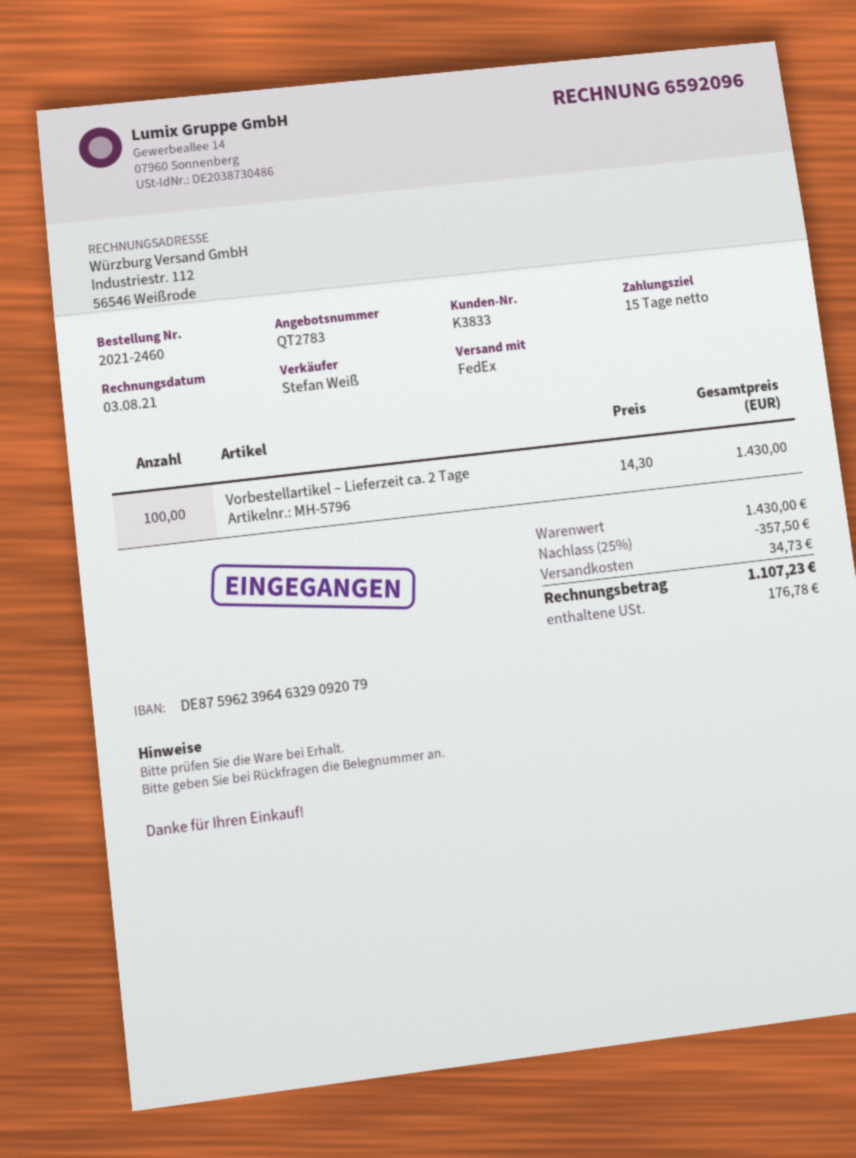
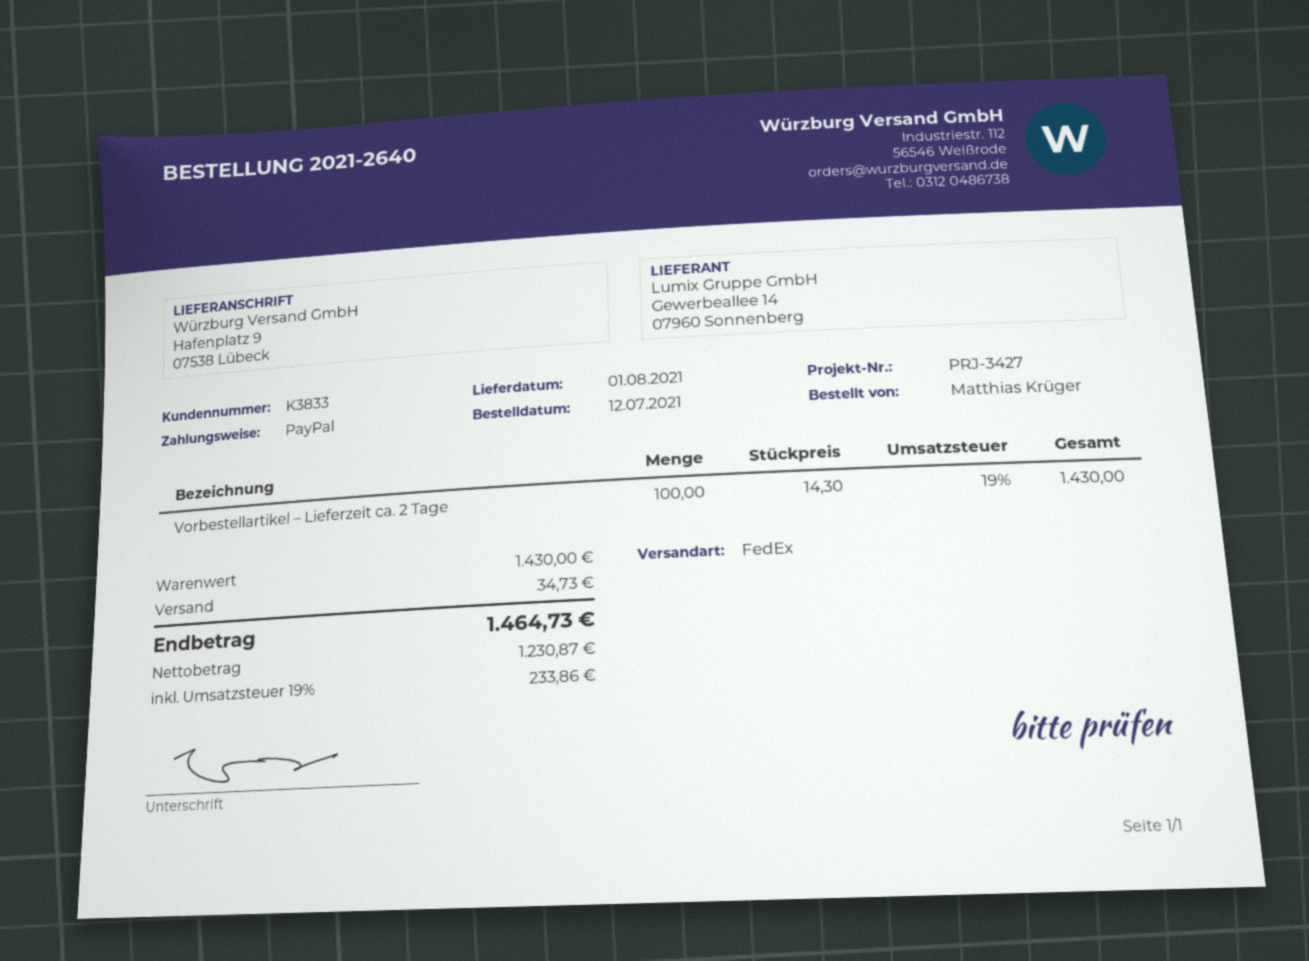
order number: 2021-2460 -> 2021-2640
discount: 25% = 357.50 -> none
tax: 176.78 -> 233.86
total: 1107.23 -> 1464.73

